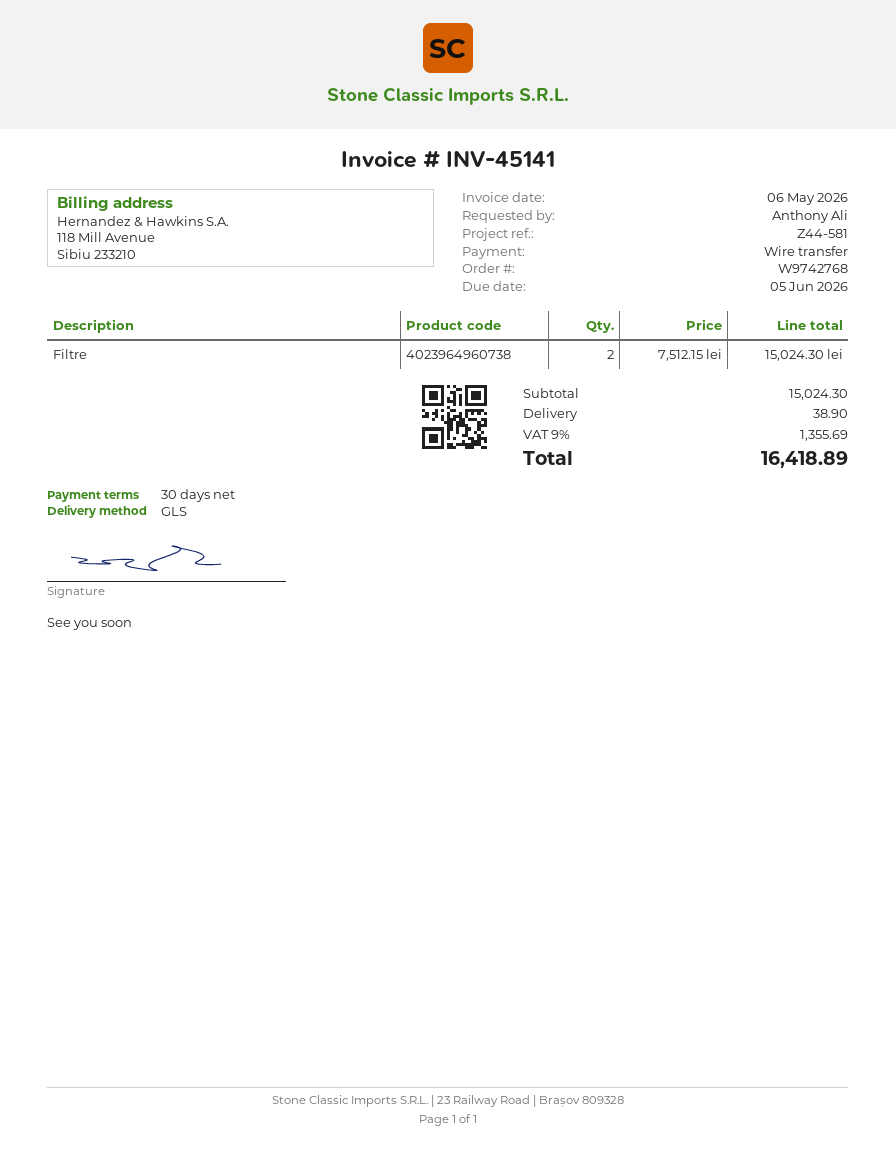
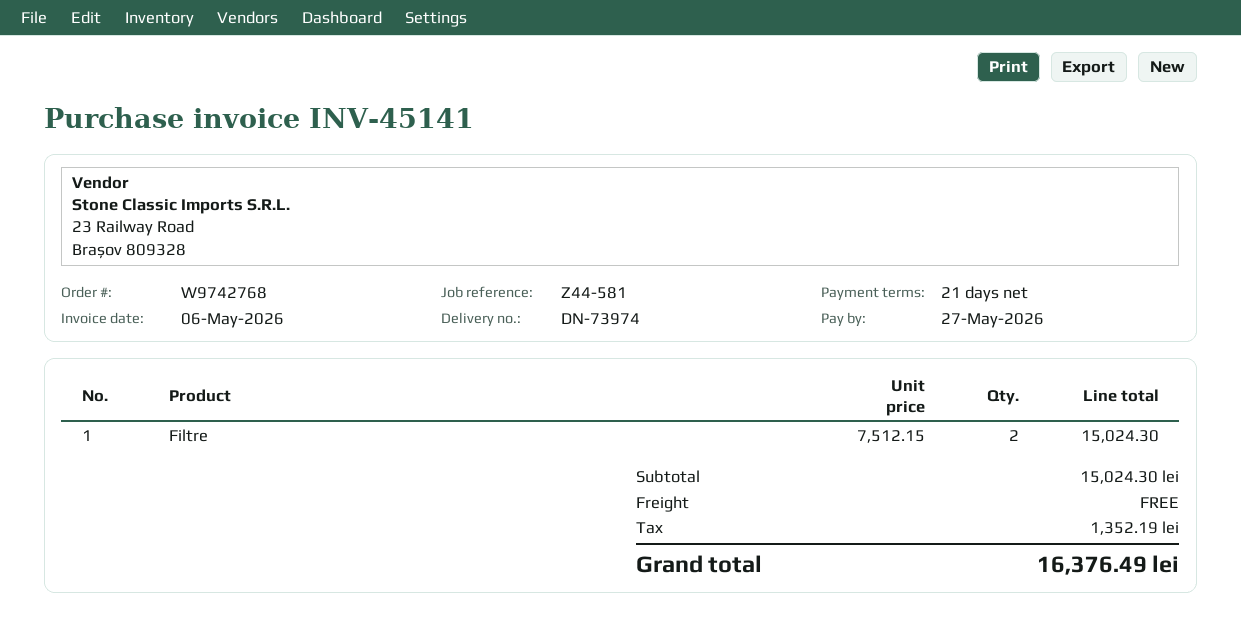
payment terms: 30 days -> 21 days
due date: 2026-06-05 -> 2026-05-27
shipping: 38.90 -> 0.00
tax: 1355.69 -> 1352.19
total: 16418.89 -> 16376.49

